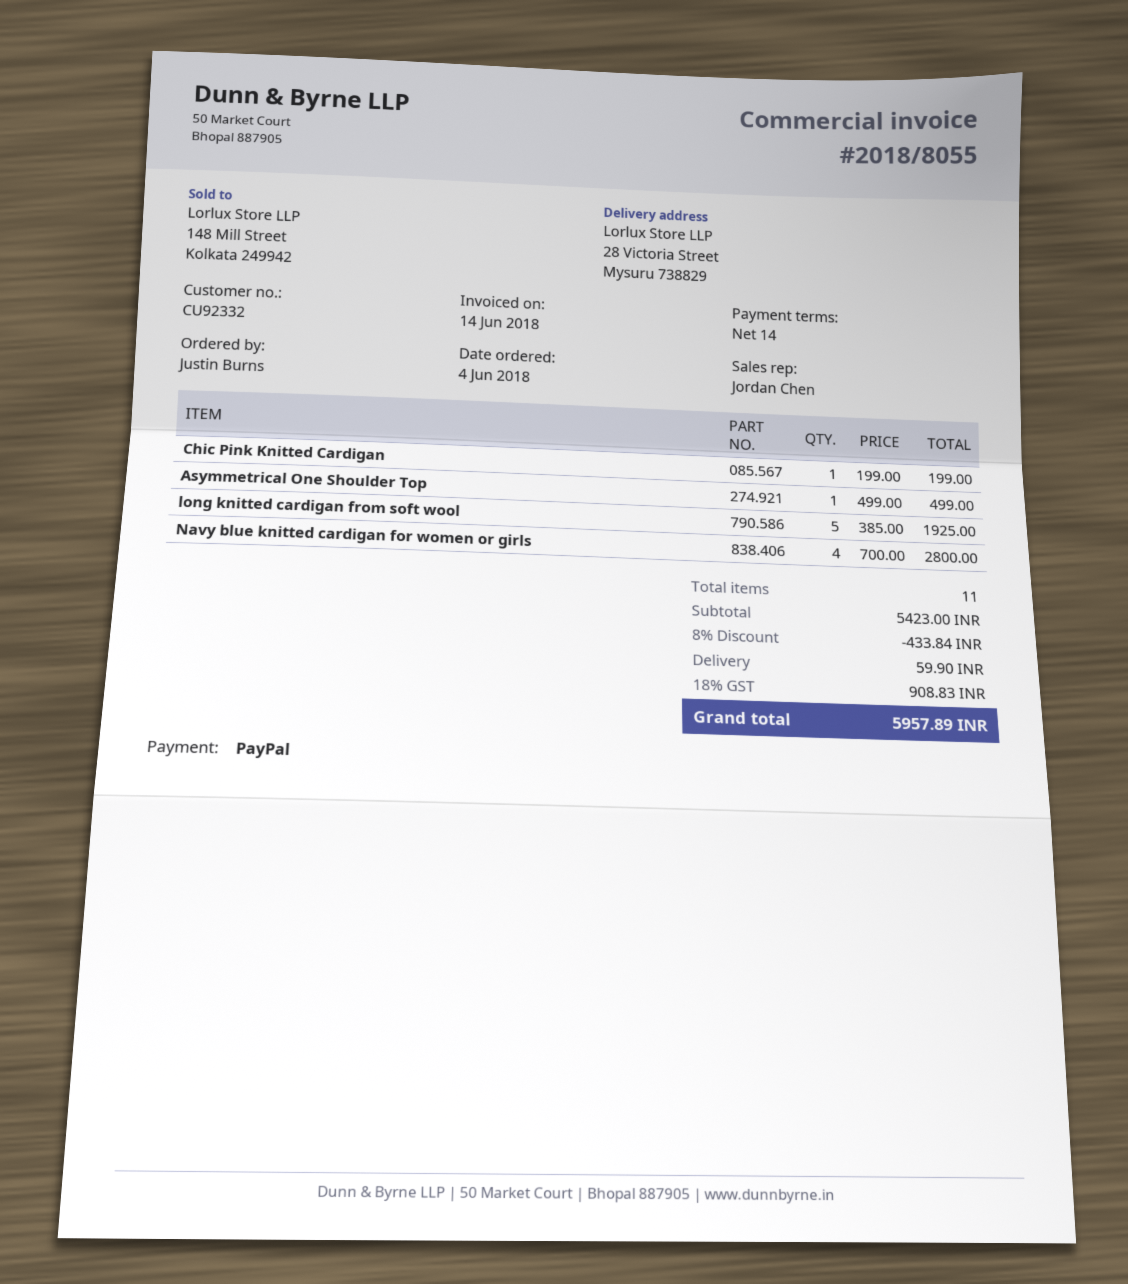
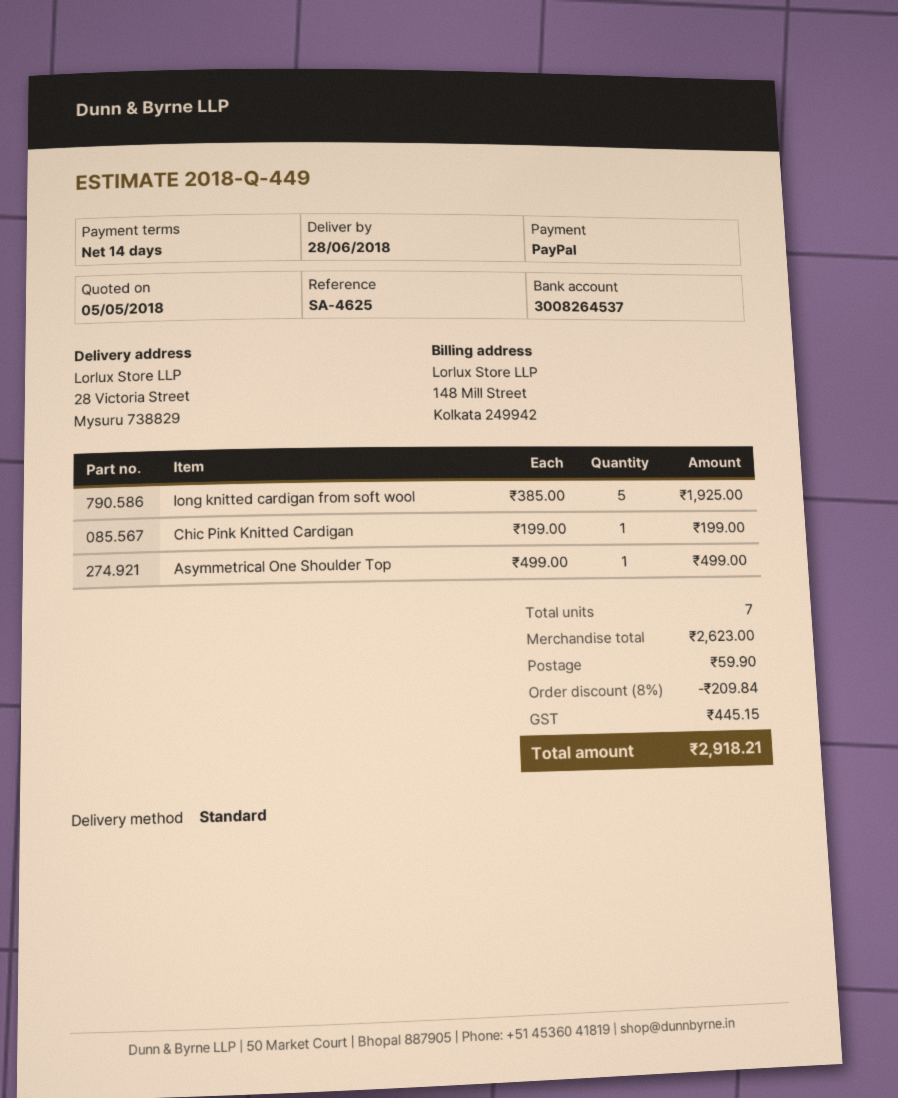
Navy blue knitted cardigan for women or girls: 4 x 700.00 = 2800.00 -> none
total quantity: 11 -> 7
subtotal: 5423.00 -> 2623.00
discount: 8% = 433.84 -> 8% = 209.84
tax: 908.83 -> 445.15
total: 5957.89 -> 2918.21

